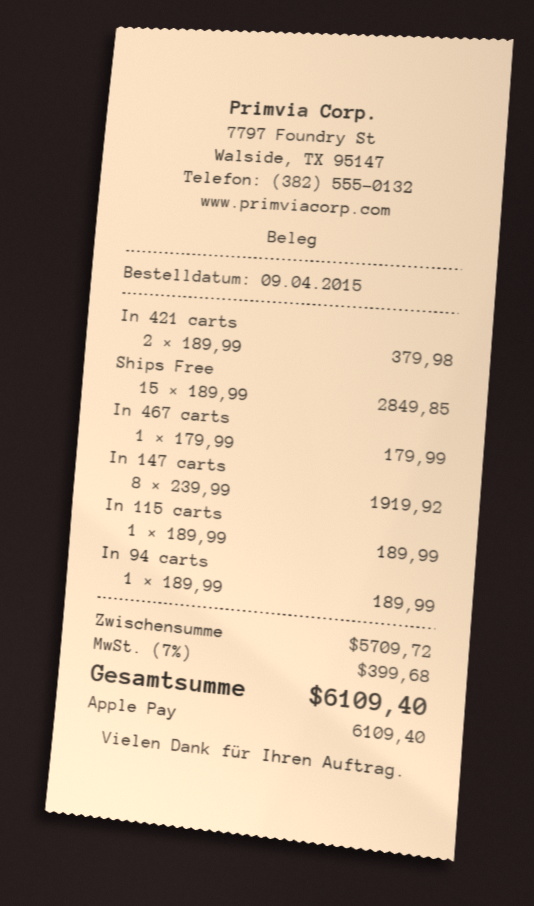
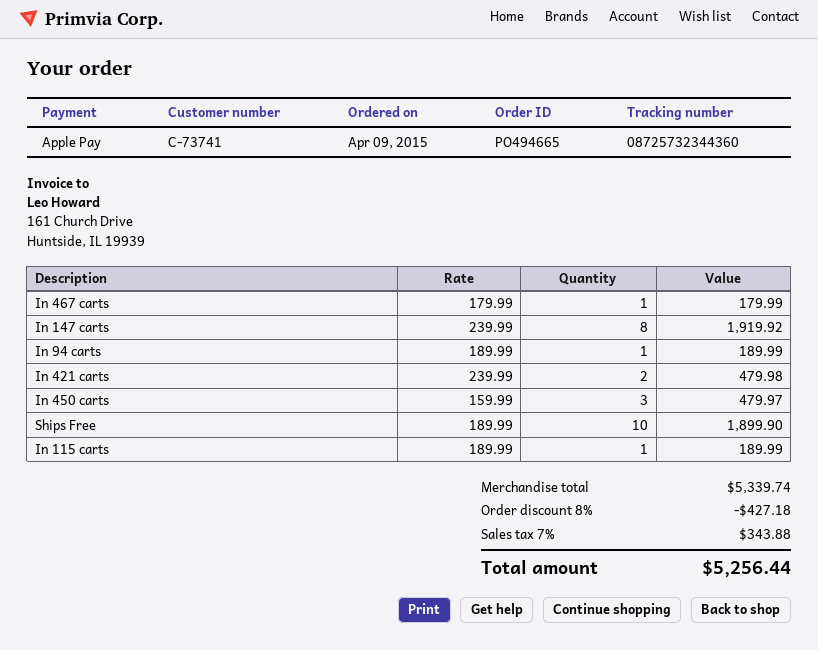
In 421 carts: 2 x 189.99 = 379.98 -> 2 x 239.99 = 479.98
Ships Free: 15 x 189.99 = 2849.85 -> 10 x 189.99 = 1899.90
In 450 carts: none -> 3 x 159.99 = 479.97
subtotal: 5709.72 -> 5339.74
discount: none -> 8% = 427.18
tax: 7% = 399.68 -> 7% = 343.88
total: 6109.40 -> 5256.44

